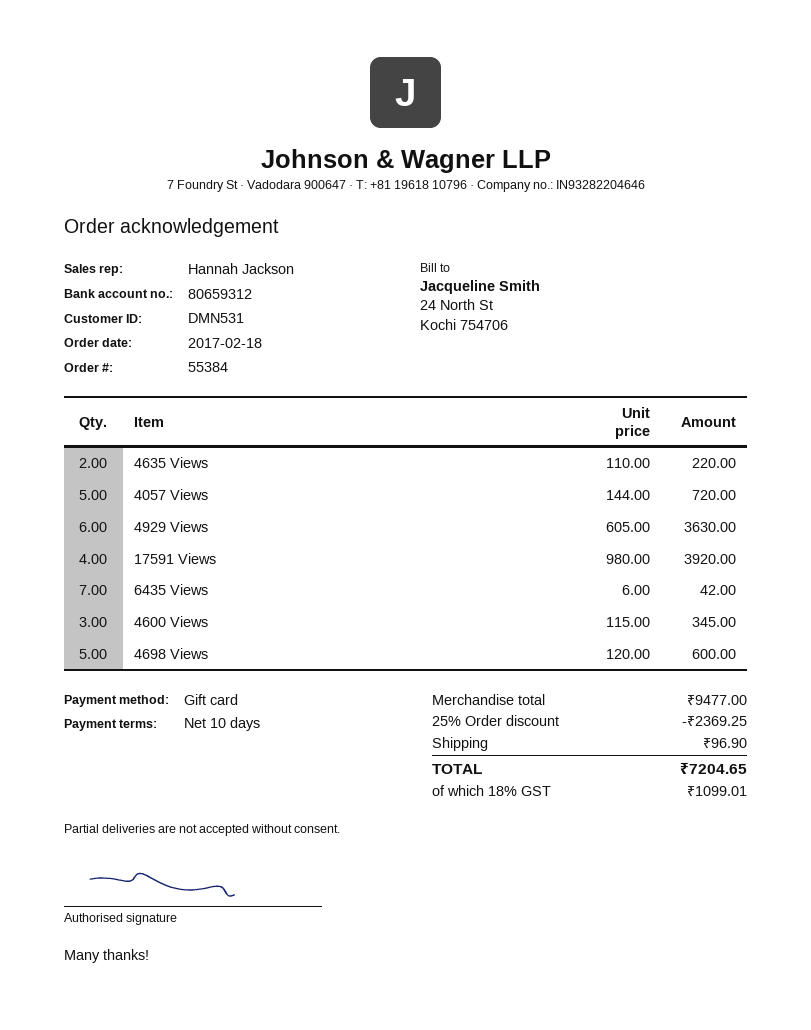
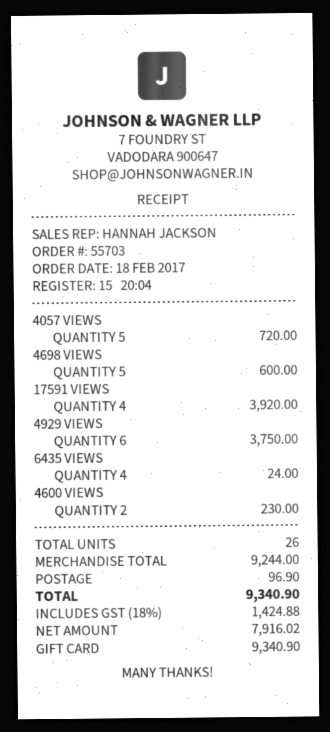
order number: 55384 -> 55703
4635 Views: 2 for 220.00 -> none
4929 Views: 6 for 3630.00 -> 6 for 3750.00
6435 Views: 7 for 42.00 -> 4 for 24.00
4600 Views: 3 for 345.00 -> 2 for 230.00
subtotal: 9477.00 -> 9244.00
discount: 25% = 2369.25 -> none
tax: 18% = 1099.01 -> 18% = 1424.88
total: 7204.65 -> 9340.90

